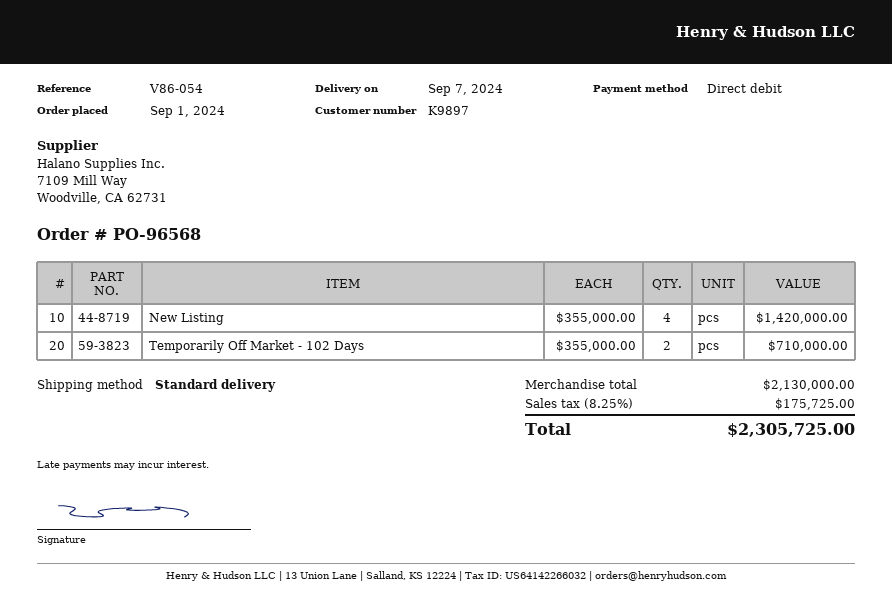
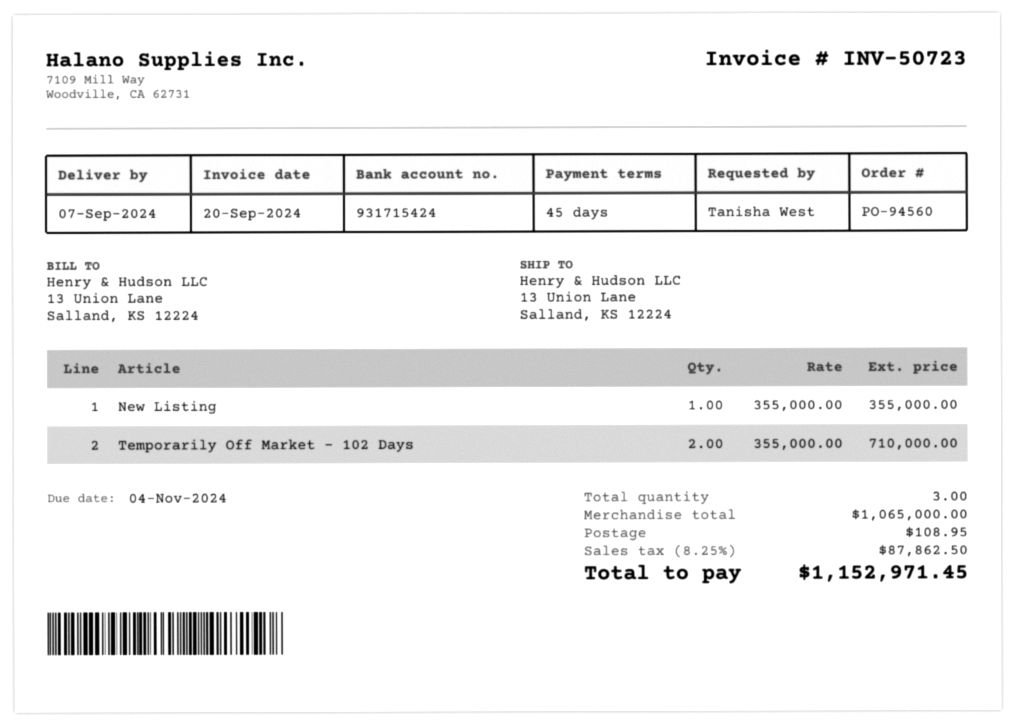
order number: PO-96568 -> PO-94560
New Listing: 4 x 355000.00 = 1420000.00 -> 1 x 355000.00 = 355000.00
subtotal: 2130000.00 -> 1065000.00
shipping: none -> 108.95
tax: 8.25% = 175725.00 -> 8.25% = 87862.50
total: 2305725.00 -> 1152971.45

